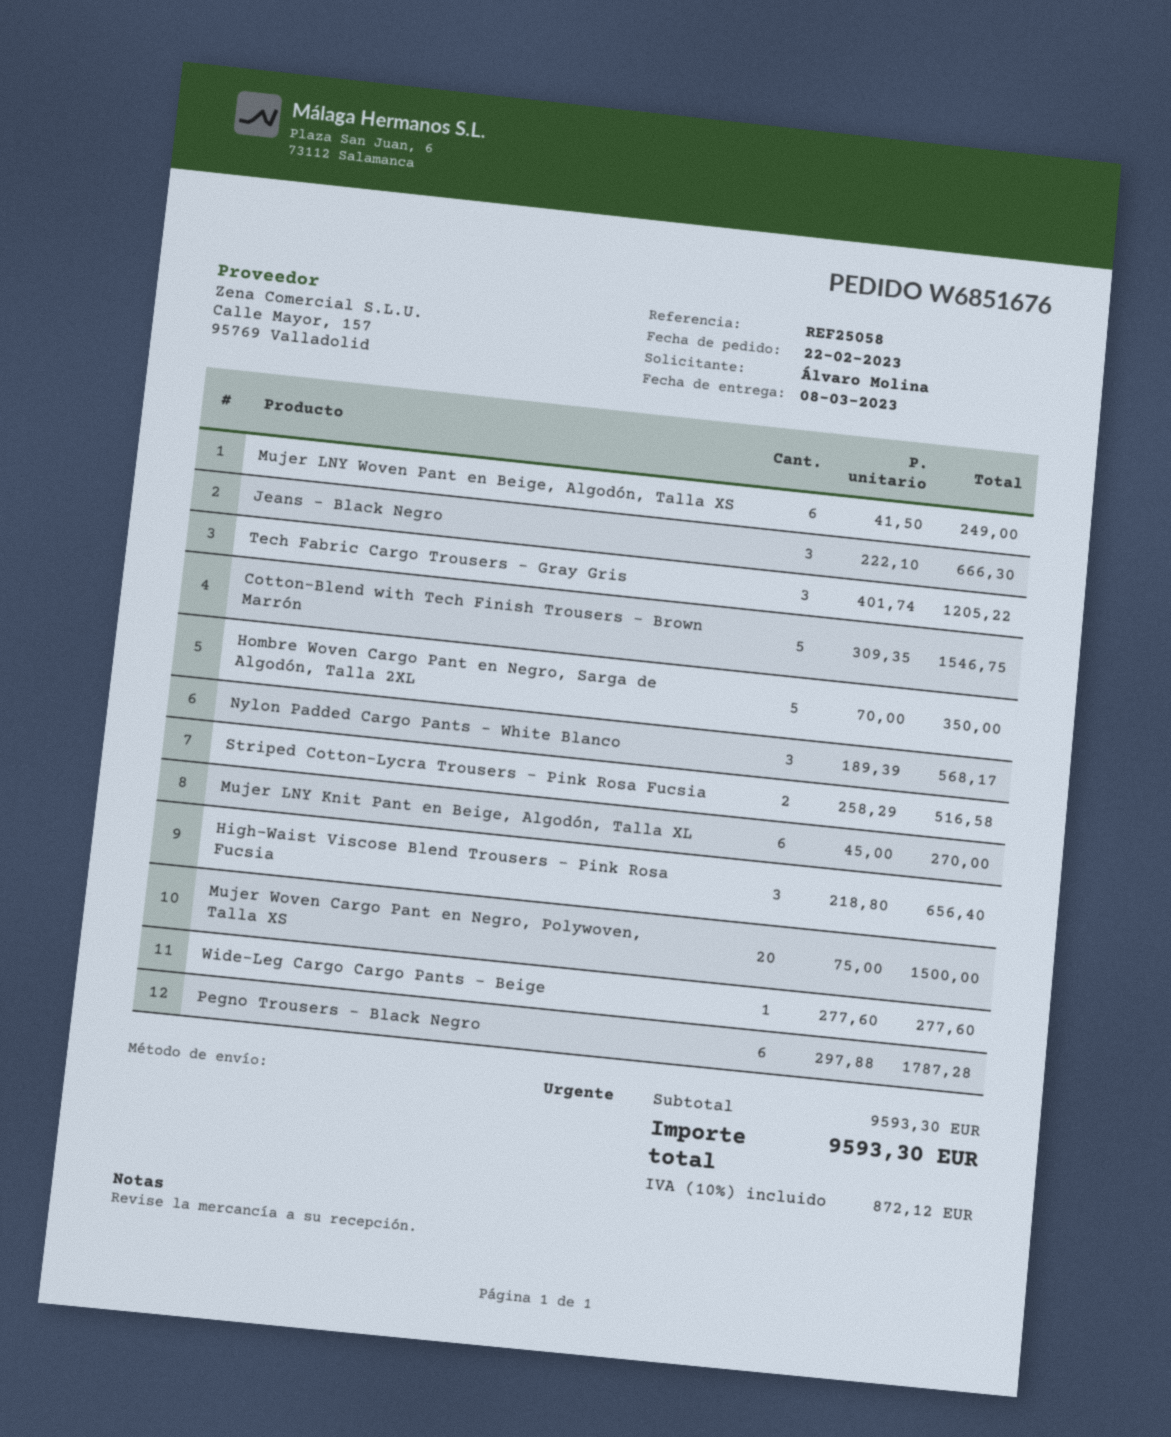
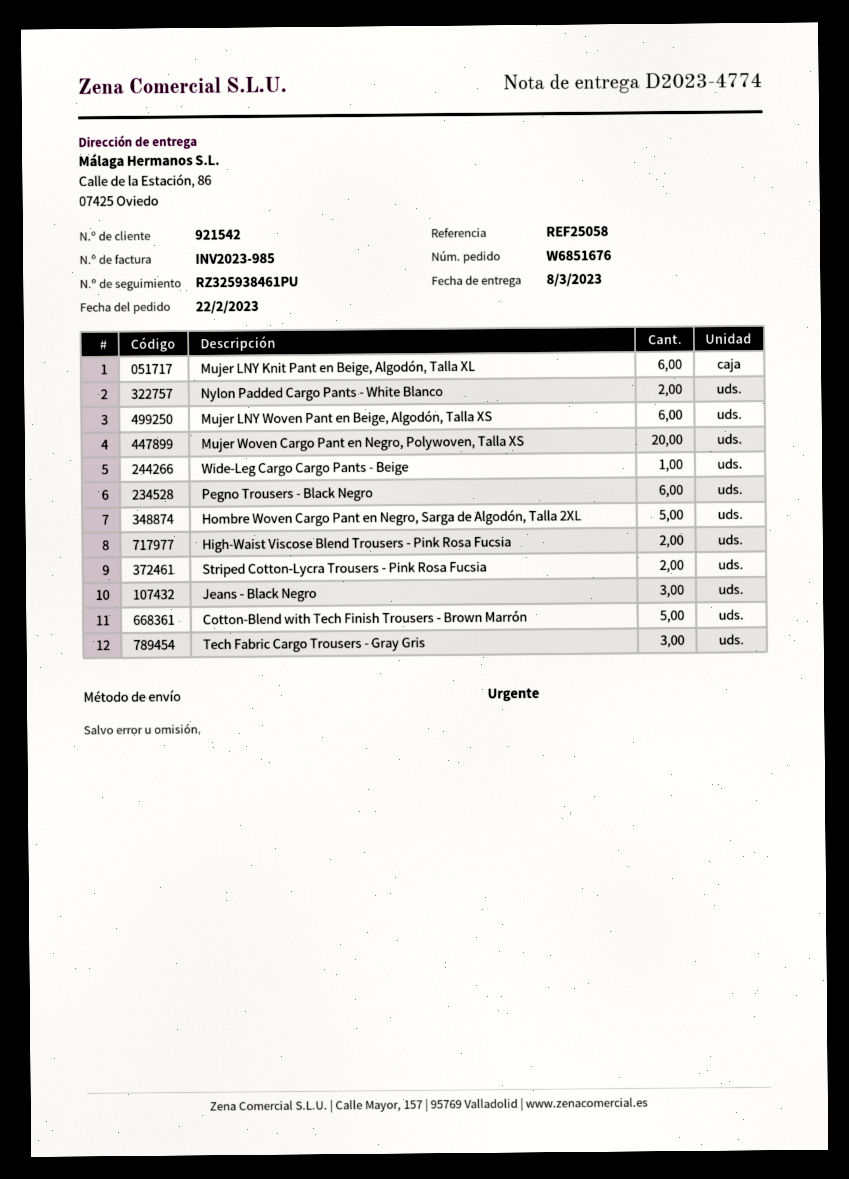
Nylon Padded Cargo Pants - White Blanco: 3 -> 2
High-Waist Viscose Blend Trousers - Pink Rosa Fucsia: 3 -> 2

